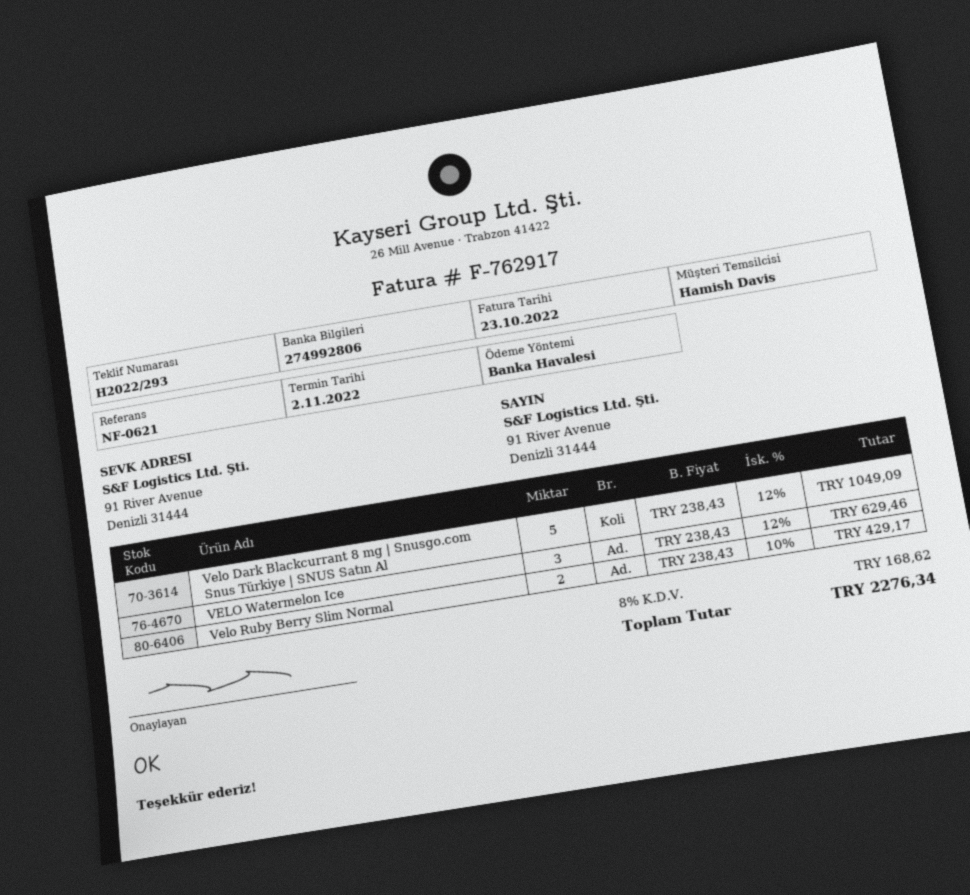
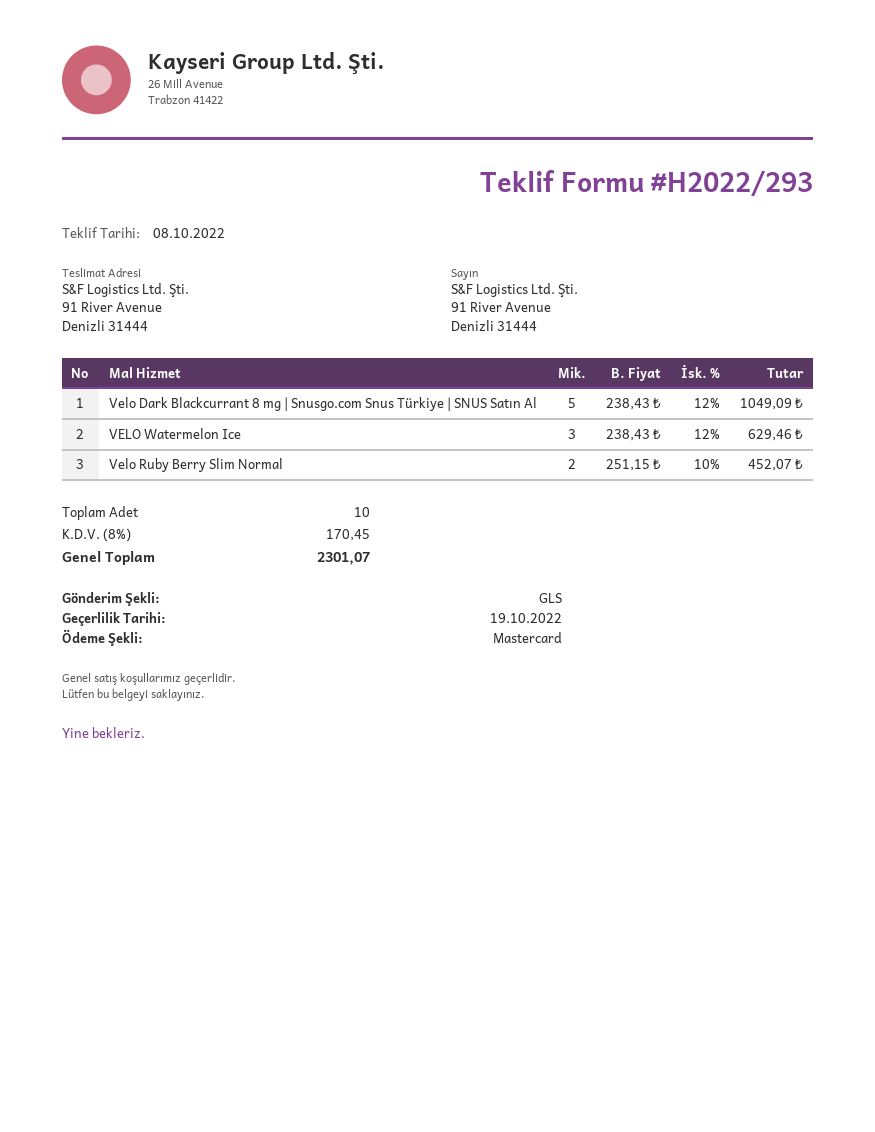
payment method: bank transfer -> Mastercard
Velo Ruby Berry Slim Normal: 2 x 238.43 - 10% = 429.17 -> 2 x 251.15 - 10% = 452.07
tax: 8% = 168.62 -> 8% = 170.45
total: 2276.34 -> 2301.07

